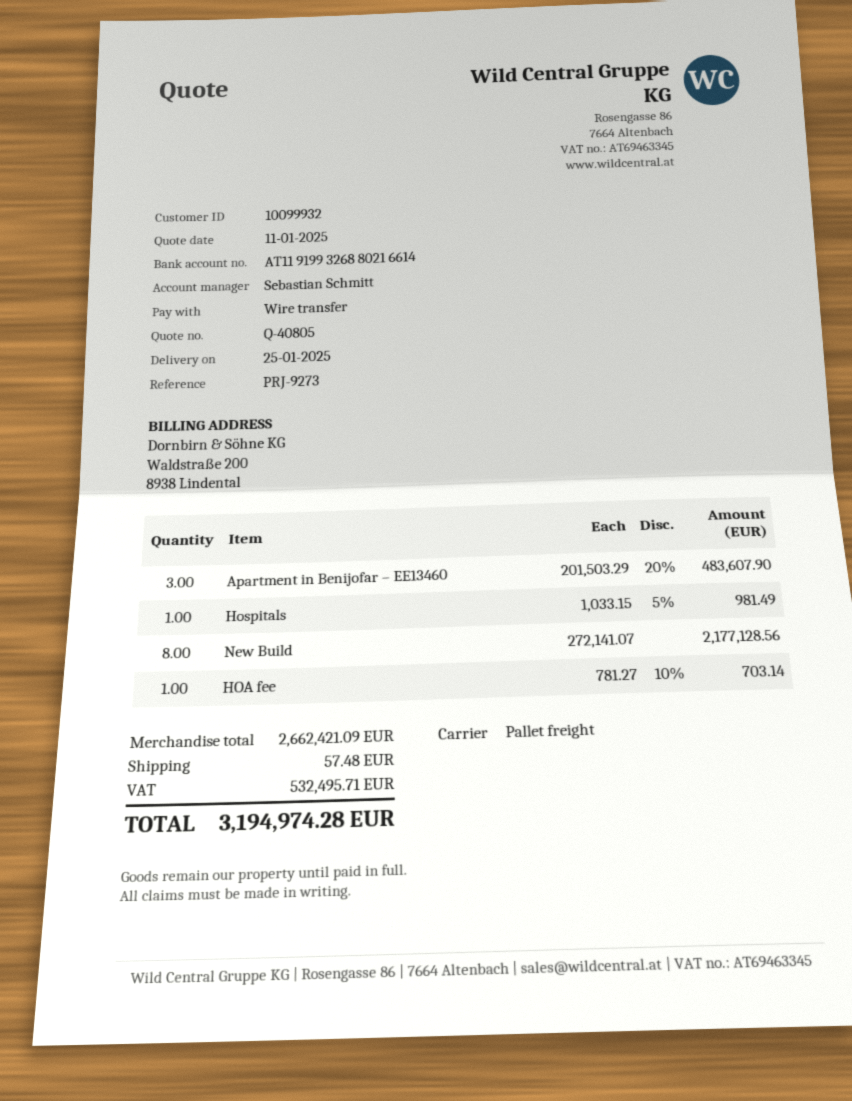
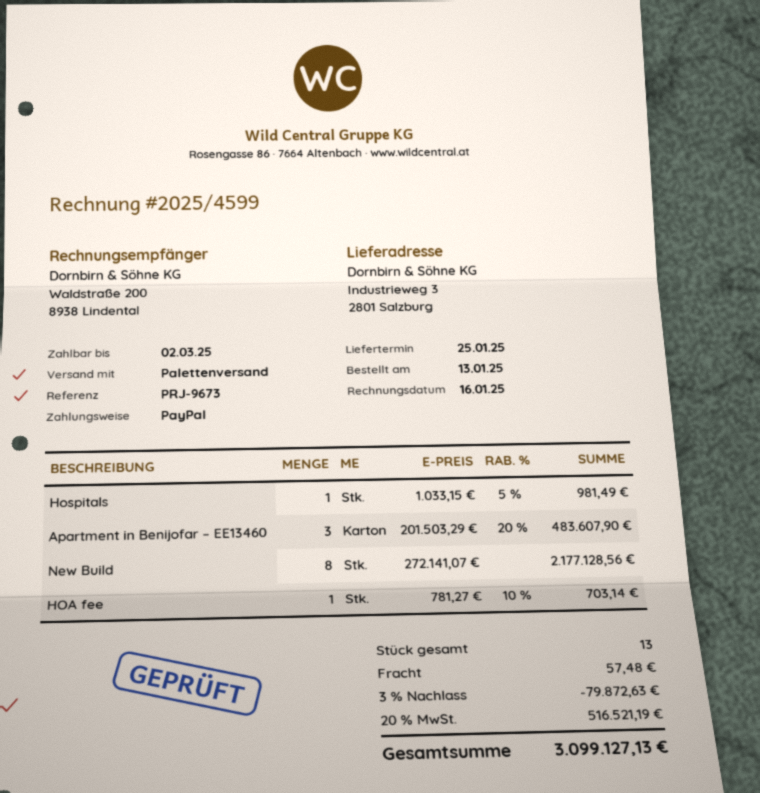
reference: PRJ-9273 -> PRJ-9673
payment method: bank transfer -> PayPal
discount: none -> 3% = 79872.63
tax: 532495.71 -> 516521.19
total: 3194974.28 -> 3099127.13

